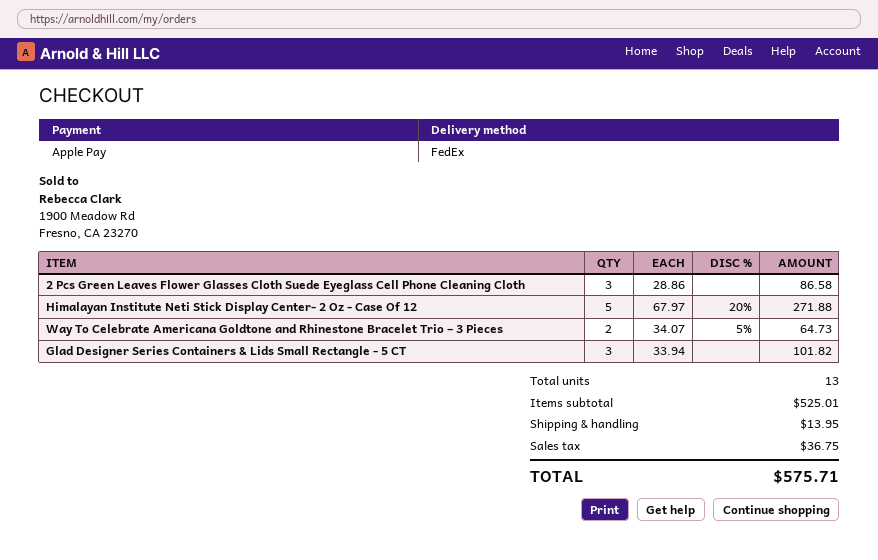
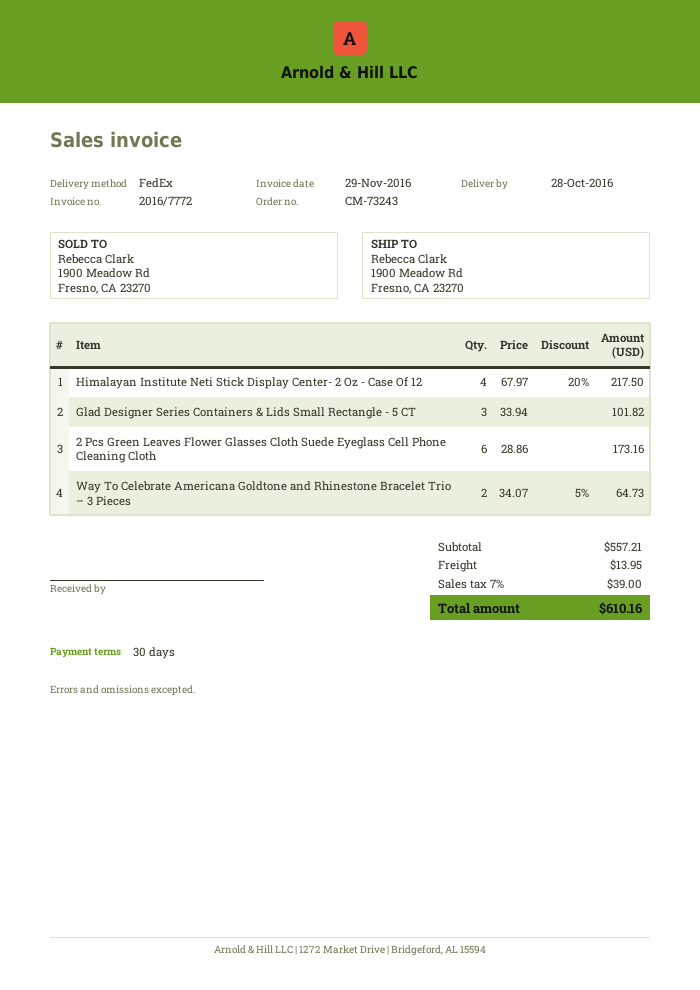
2 Pcs Green Leaves Flower Glasses Cloth Suede Eyeglass Cell Phone Cleaning Cloth: 3 x 28.86 = 86.58 -> 6 x 28.86 = 173.16
Himalayan Institute Neti Stick Display Center- 2 Oz - Case Of 12: 5 x 67.97 - 20% = 271.88 -> 4 x 67.97 - 20% = 217.50
subtotal: 525.01 -> 557.21
tax: 36.75 -> 39.00
total: 575.71 -> 610.16

